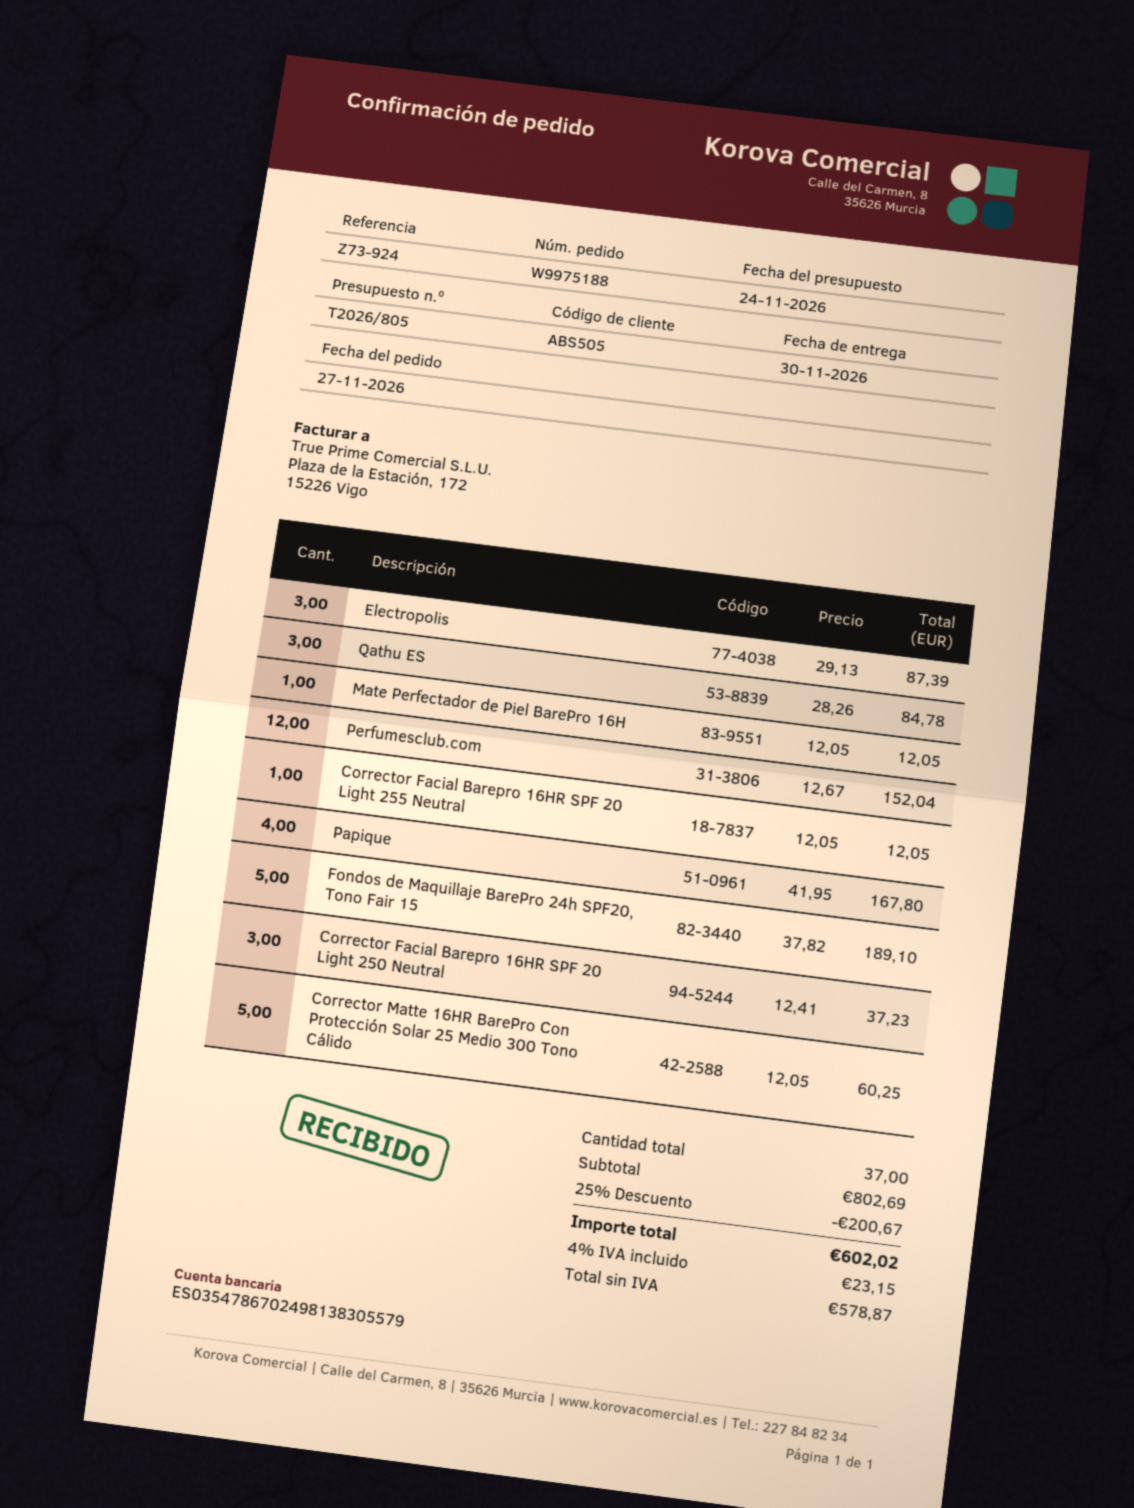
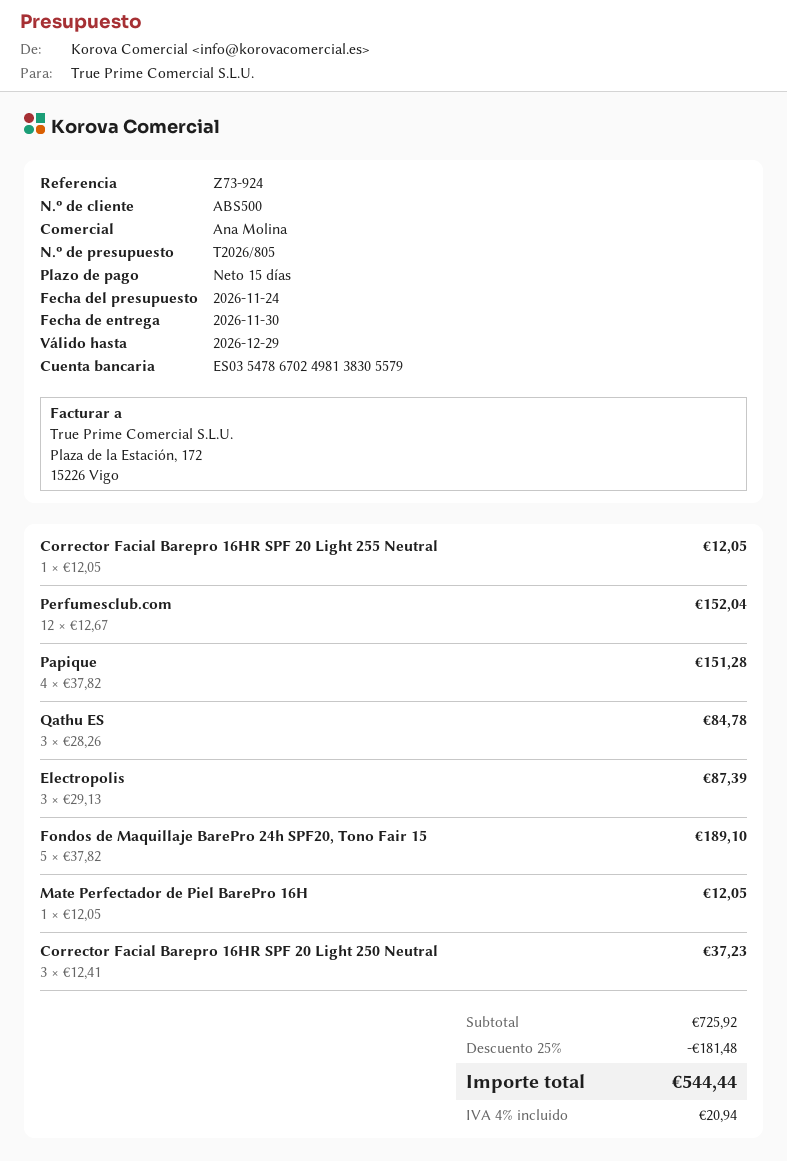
customer number: ABS505 -> ABS500
Papique: 4 x 41.95 = 167.80 -> 4 x 37.82 = 151.28
Corrector Matte 16HR BarePro Con Protección Solar 25 Medio 300 Tono Cálido: 5 x 12.05 = 60.25 -> none
subtotal: 802.69 -> 725.92
discount: 25% = 200.67 -> 25% = 181.48
tax: 4% = 23.15 -> 4% = 20.94
total: 602.02 -> 544.44

